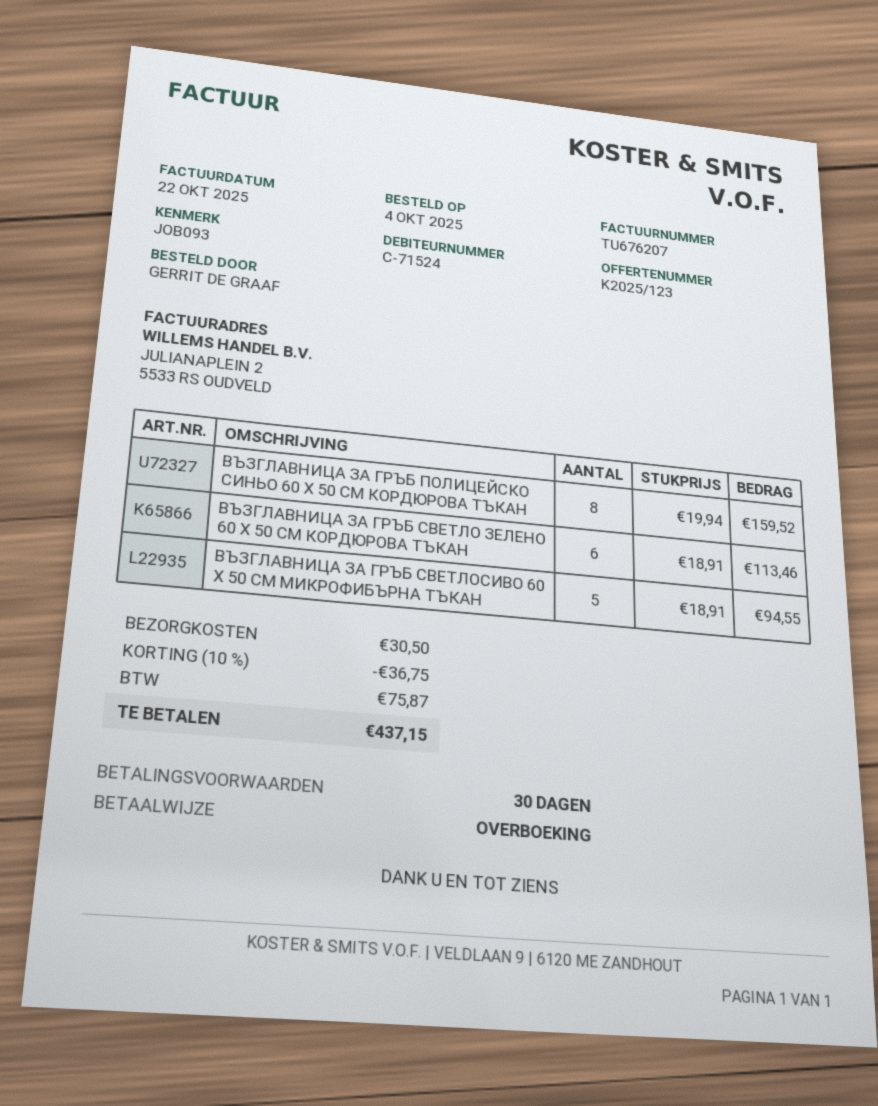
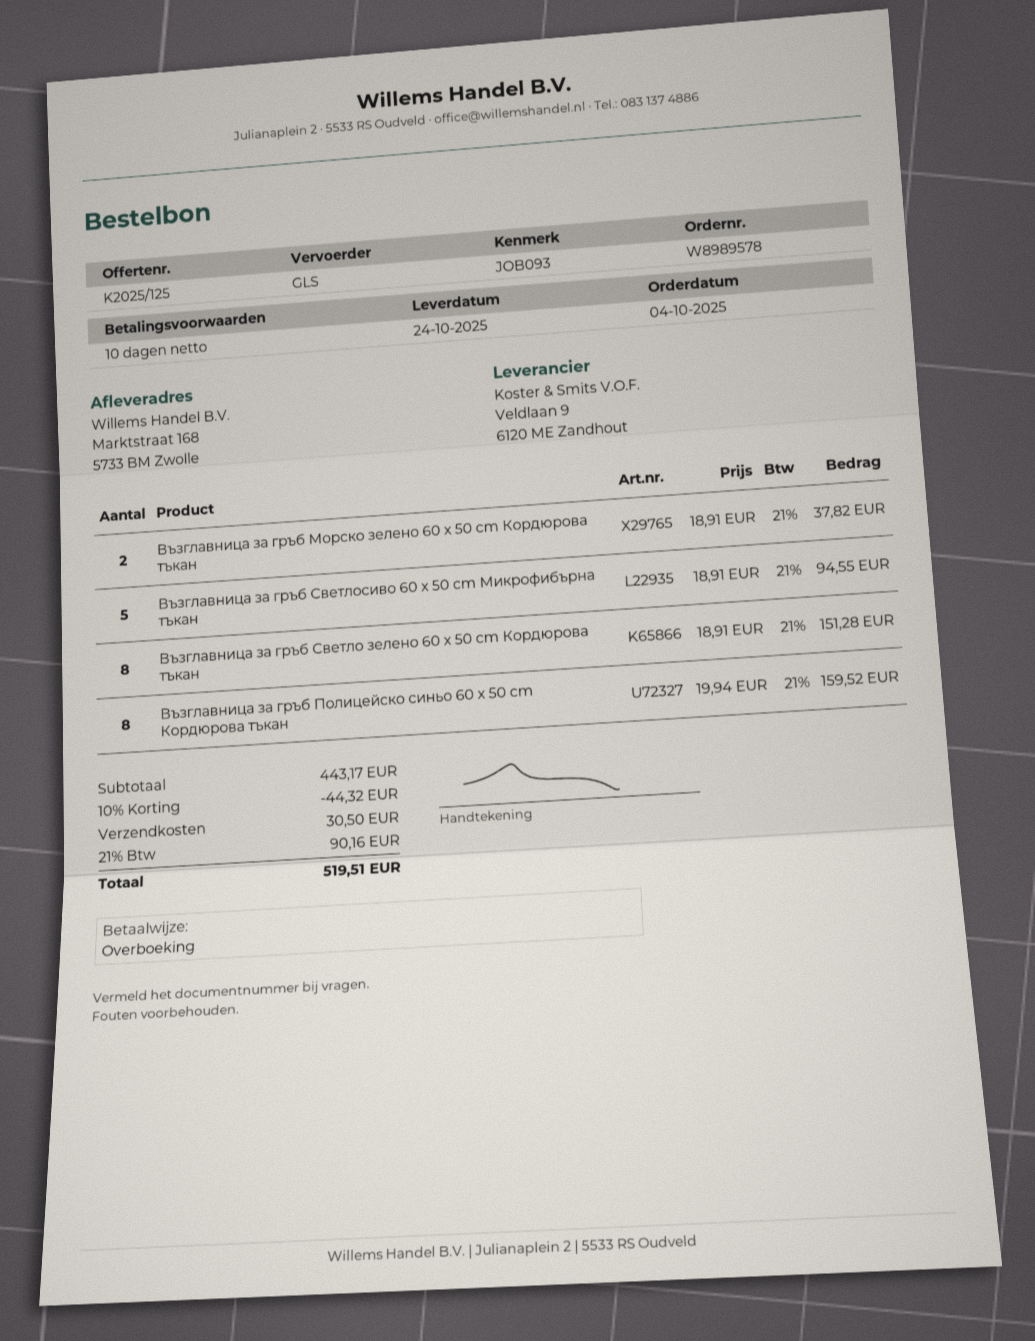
quote number: K2025/123 -> K2025/125
payment terms: 30 days -> 10 days
ВЪЗГЛАВНИЦА ЗА ГРЪБ СВЕТЛО ЗЕЛЕНО 60 X 50 CM КОРДЮРОВА ТЪКАН: 6 x 18.91 = 113.46 -> 8 x 18.91 = 151.28
Възглавница за гръб Морско зелено 60 x 50 cm Кордюрова тъкан: none -> 2 x 18.91 = 37.82
discount: 10% = 36.75 -> 10% = 44.32
tax: 75.87 -> 90.16
total: 437.15 -> 519.51

